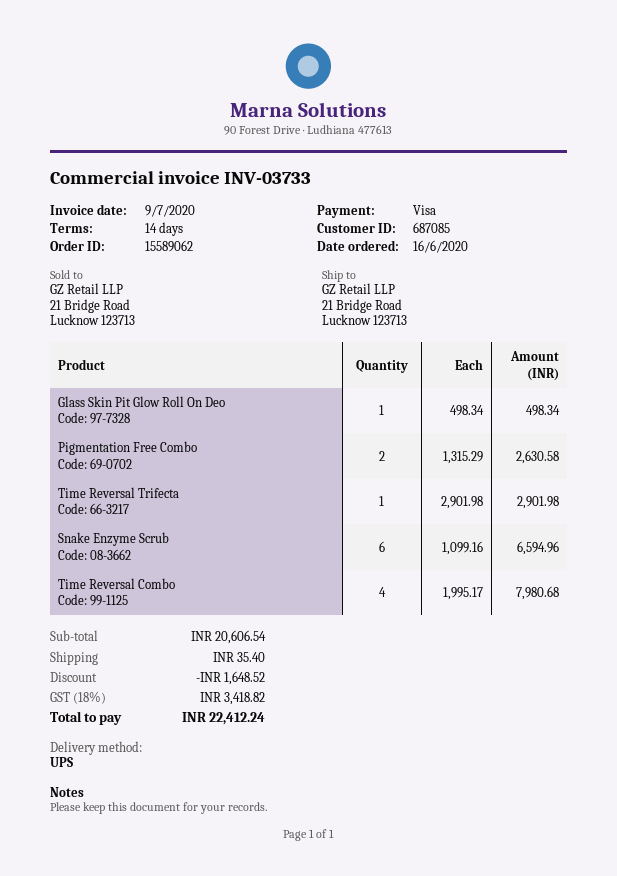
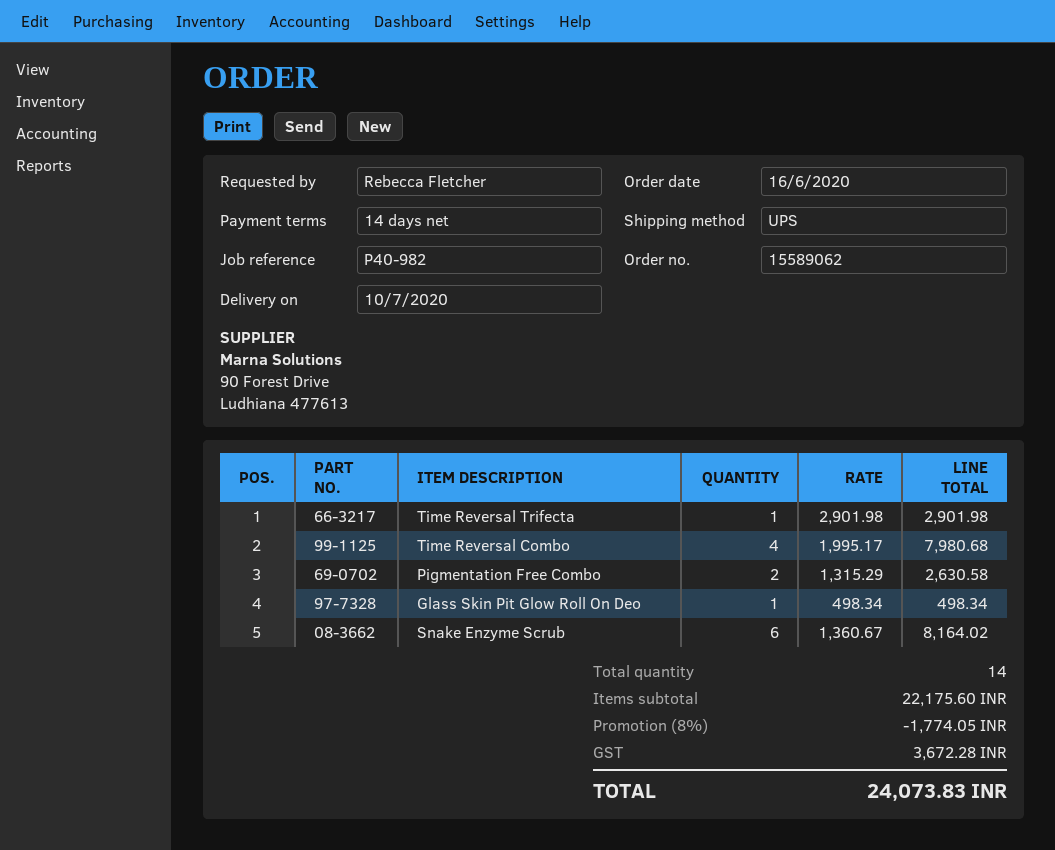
Snake Enzyme Scrub: 6 x 1099.16 = 6594.96 -> 6 x 1360.67 = 8164.02
subtotal: 20606.54 -> 22175.60
discount: 1648.52 -> 1774.05
shipping: 35.40 -> none
tax: 3418.82 -> 3672.28
total: 22412.24 -> 24073.83

